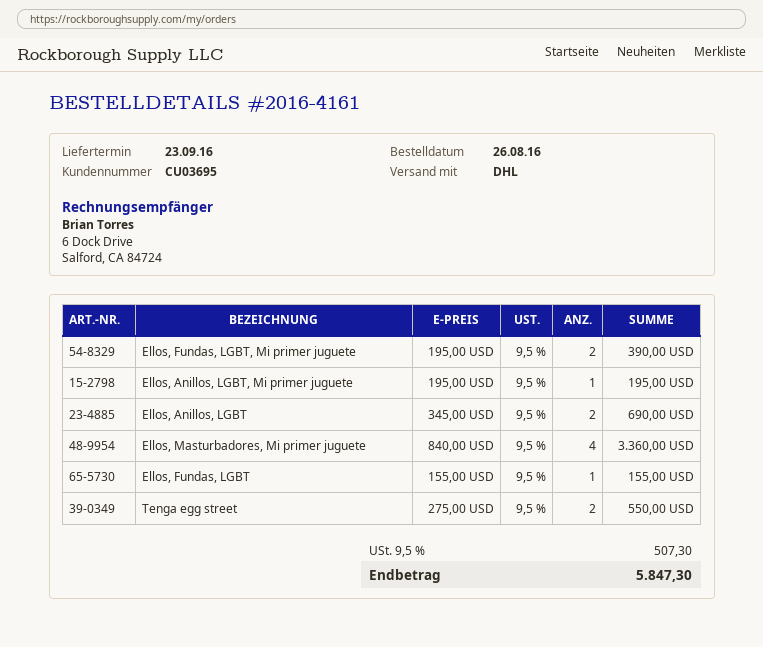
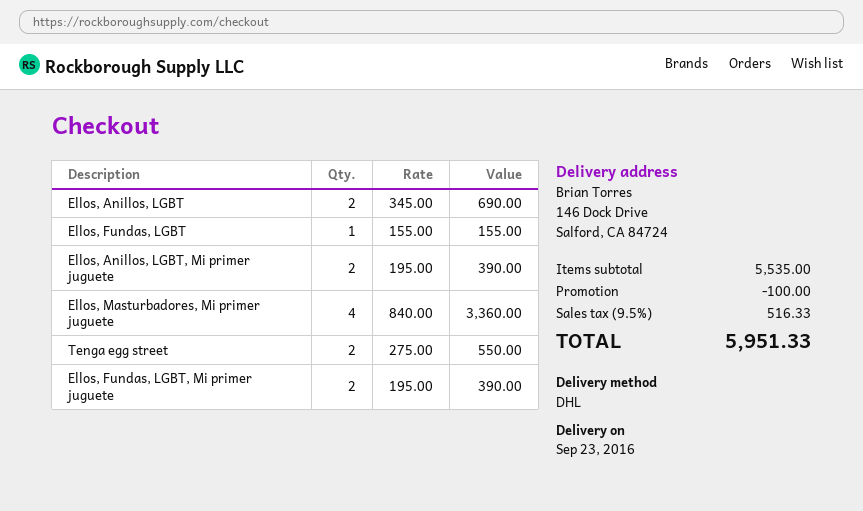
Ellos, Anillos, LGBT, Mi primer juguete: 1 x 195.00 = 195.00 -> 2 x 195.00 = 390.00
discount: none -> 100.00
tax: 9.5% = 507.30 -> 9.5% = 516.33
total: 5847.30 -> 5951.33

